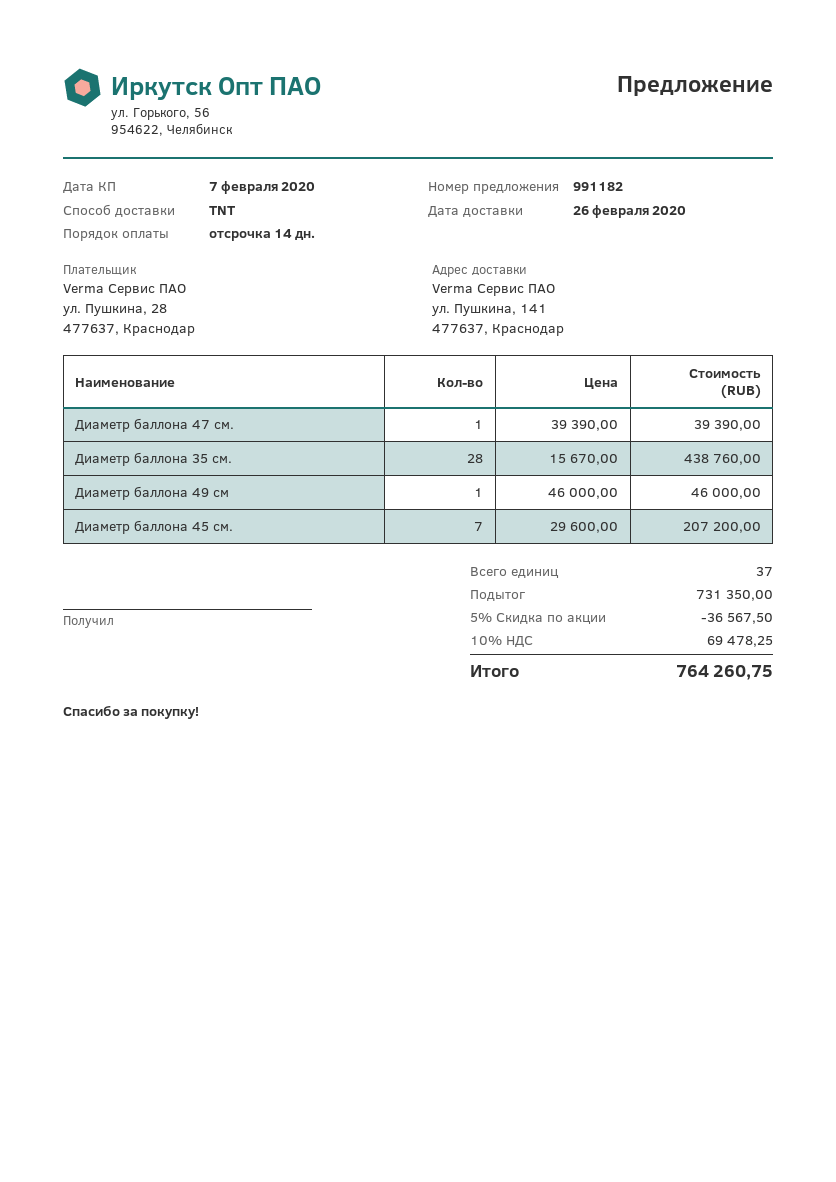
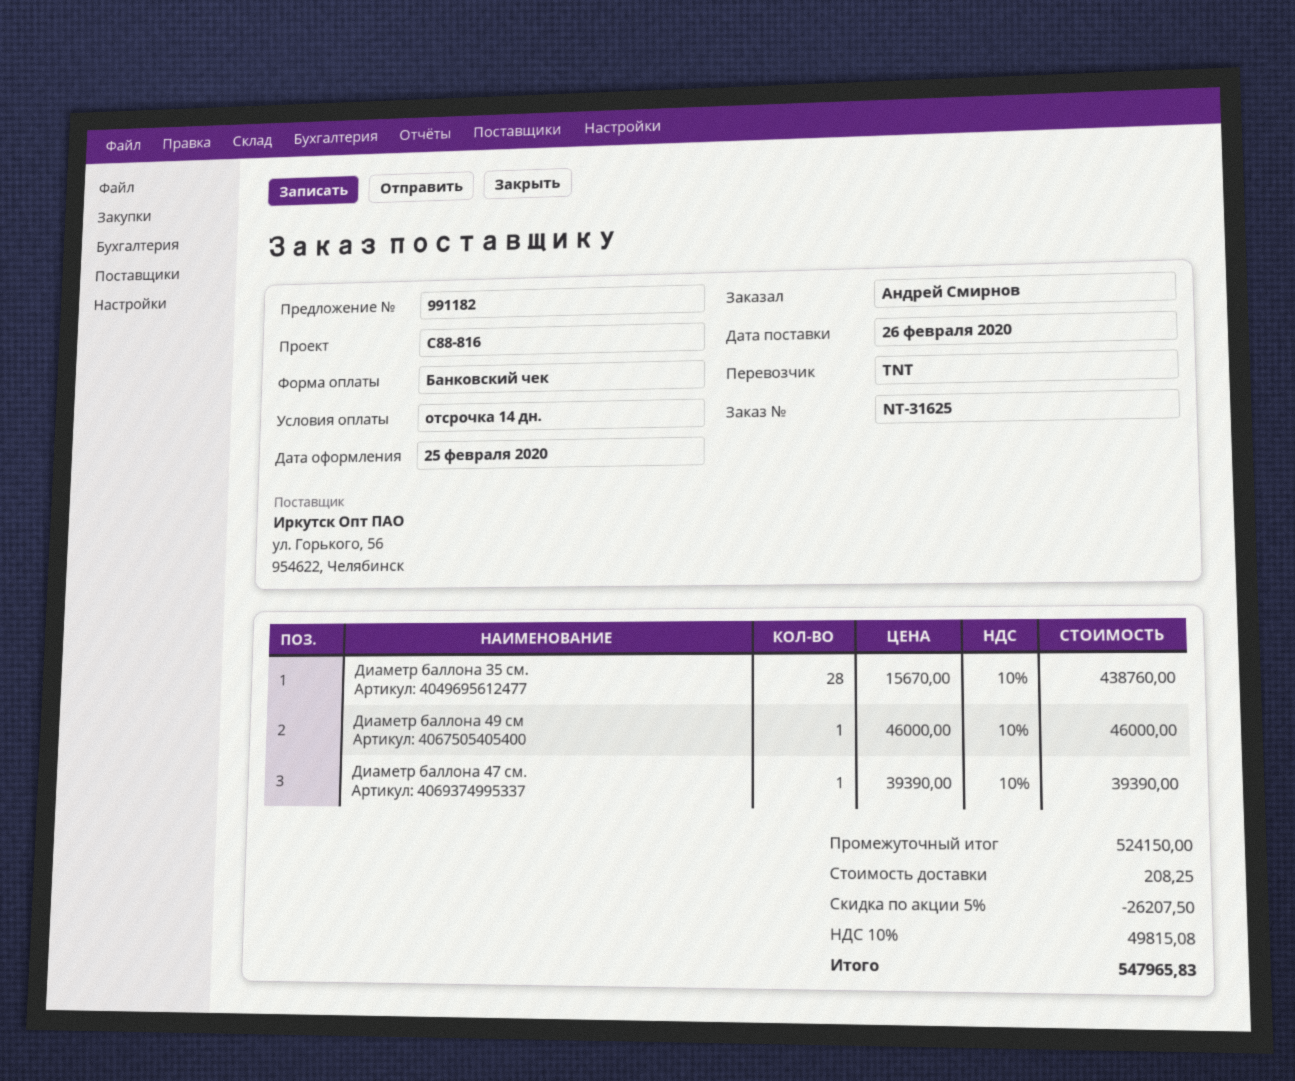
Диаметр баллона 45 см.: 7 x 29600.00 = 207200.00 -> none
subtotal: 731350.00 -> 524150.00
discount: 5% = 36567.50 -> 5% = 26207.50
shipping: none -> 208.25
tax: 10% = 69478.25 -> 10% = 49815.08
total: 764260.75 -> 547965.83

